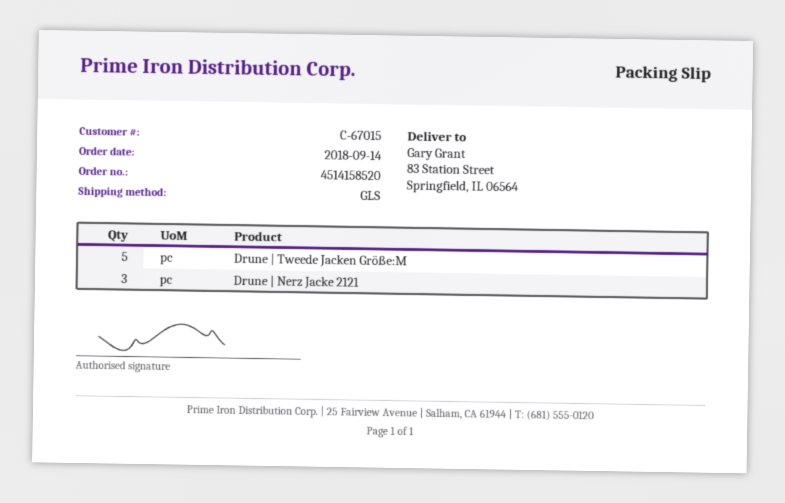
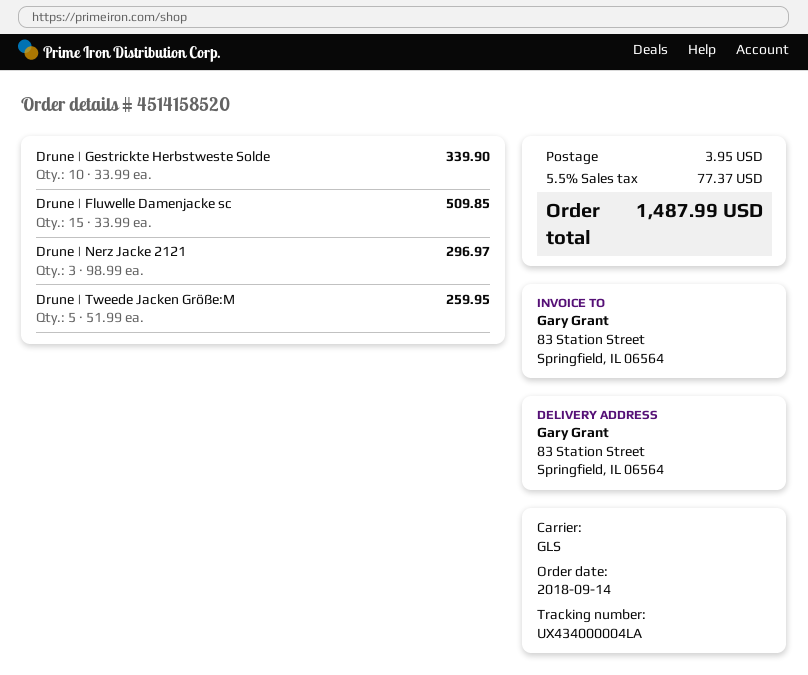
Drune | Gestrickte Herbstweste Solde: none -> 10
Drune | Fluwelle Damenjacke sc: none -> 15

